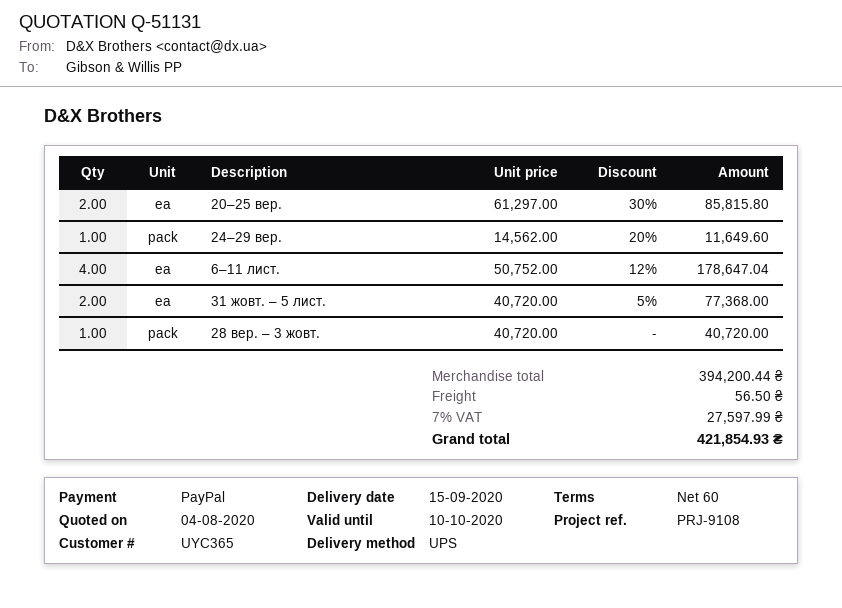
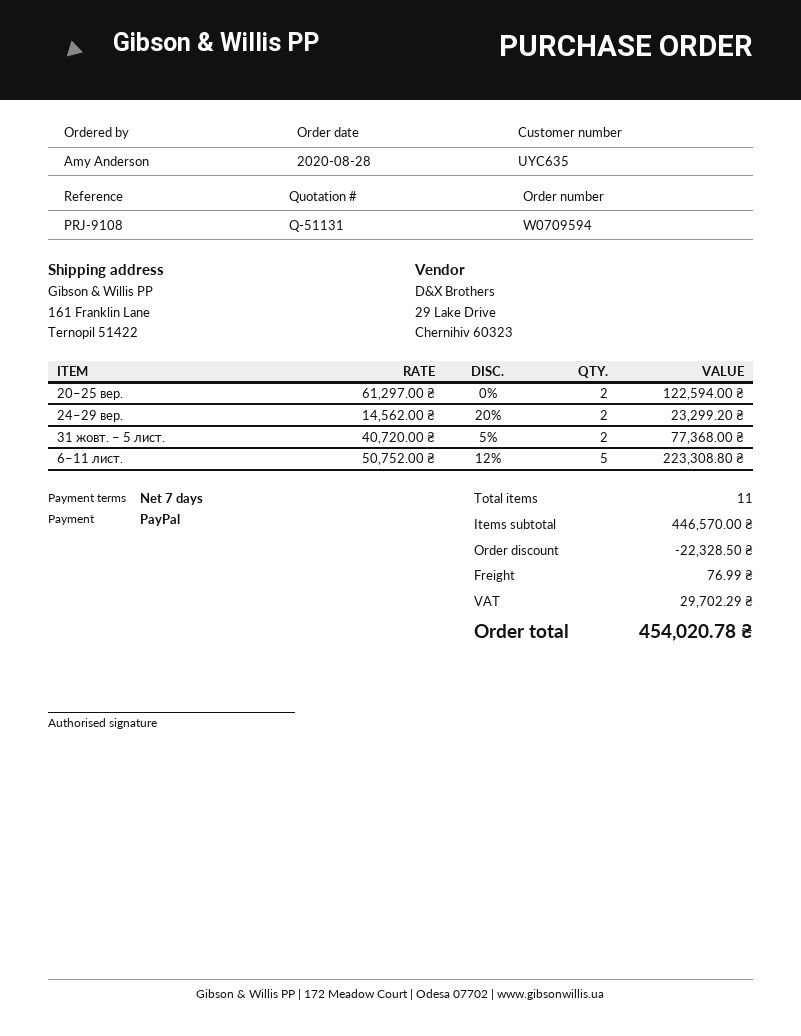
payment terms: 60 days -> 7 days
customer number: UYC365 -> UYC635
20–25 вер.: 2 x 61297.00 - 30% = 85815.80 -> 2 x 61297.00 = 122594.00
24–29 вер.: 1 x 14562.00 - 20% = 11649.60 -> 2 x 14562.00 - 20% = 23299.20
6–11 лист.: 4 x 50752.00 - 12% = 178647.04 -> 5 x 50752.00 - 12% = 223308.80
28 вер. – 3 жовт.: 1 x 40720.00 = 40720.00 -> none
subtotal: 394200.44 -> 446570.00
discount: none -> 22328.50
shipping: 56.50 -> 76.99
tax: 27597.99 -> 29702.29
total: 421854.93 -> 454020.78

